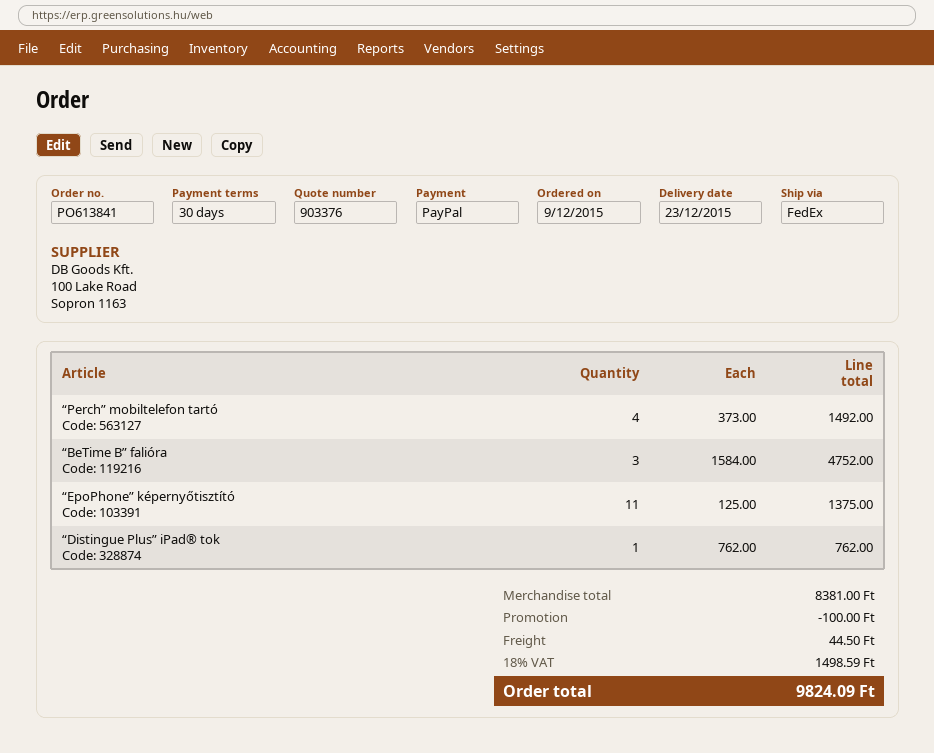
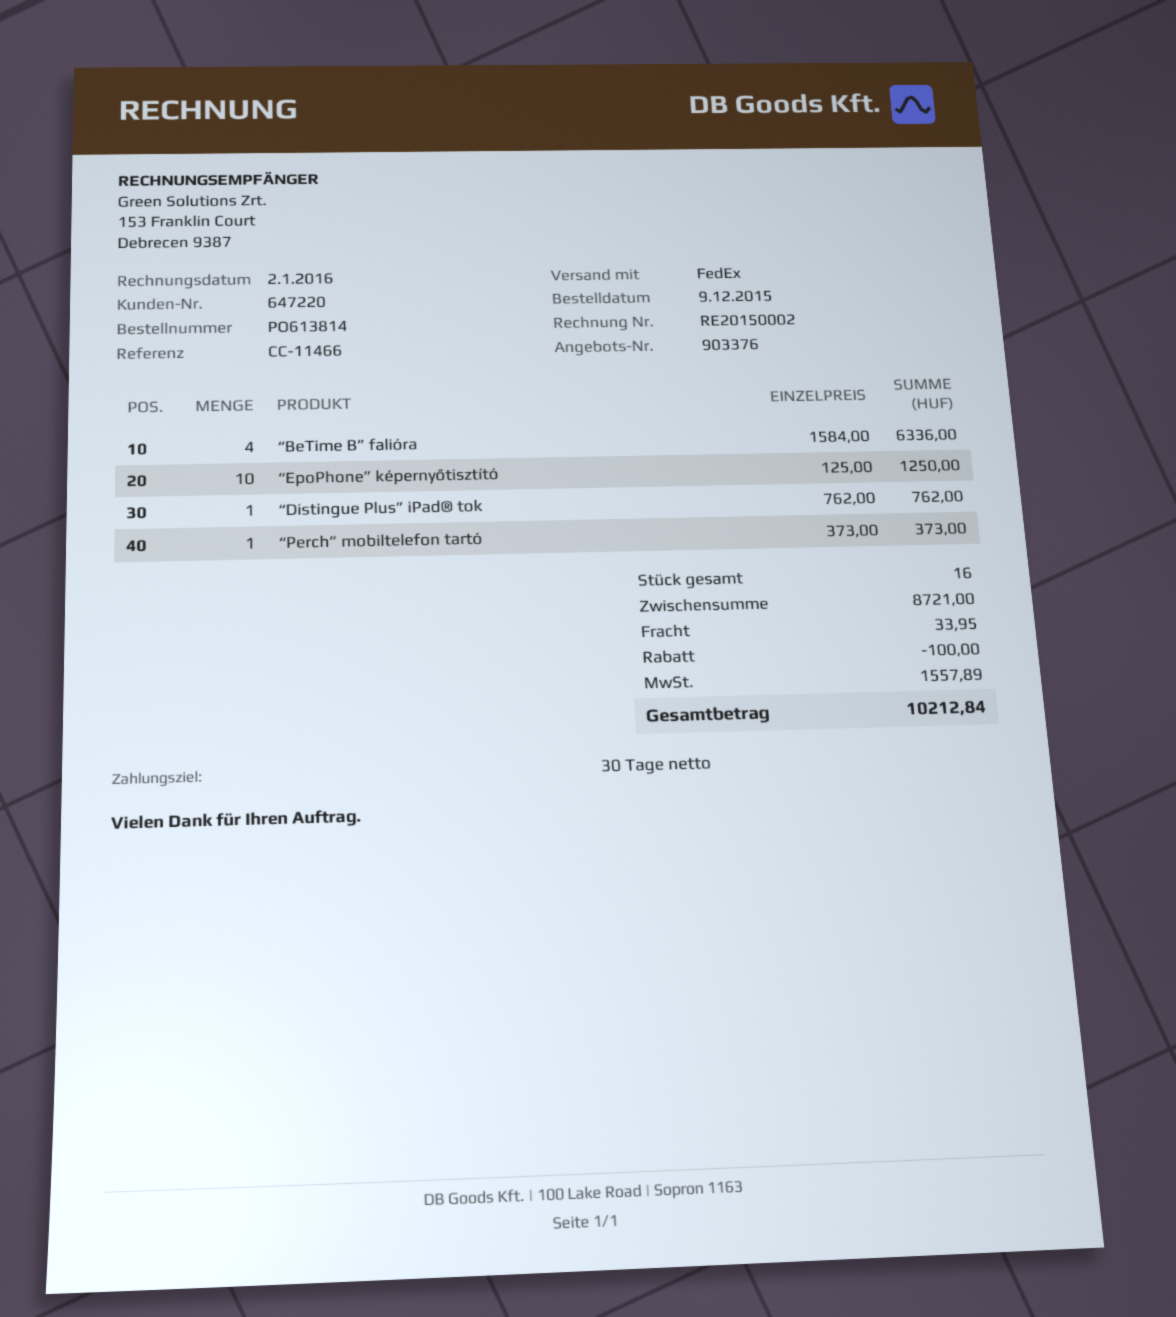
order number: PO613841 -> PO613814
“Perch” mobiltelefon tartó: 4 x 373.00 = 1492.00 -> 1 x 373.00 = 373.00
“BeTime B” falióra: 3 x 1584.00 = 4752.00 -> 4 x 1584.00 = 6336.00
“EpoPhone” képernyőtisztító: 11 x 125.00 = 1375.00 -> 10 x 125.00 = 1250.00
subtotal: 8381.00 -> 8721.00
shipping: 44.50 -> 33.95
tax: 1498.59 -> 1557.89
total: 9824.09 -> 10212.84

